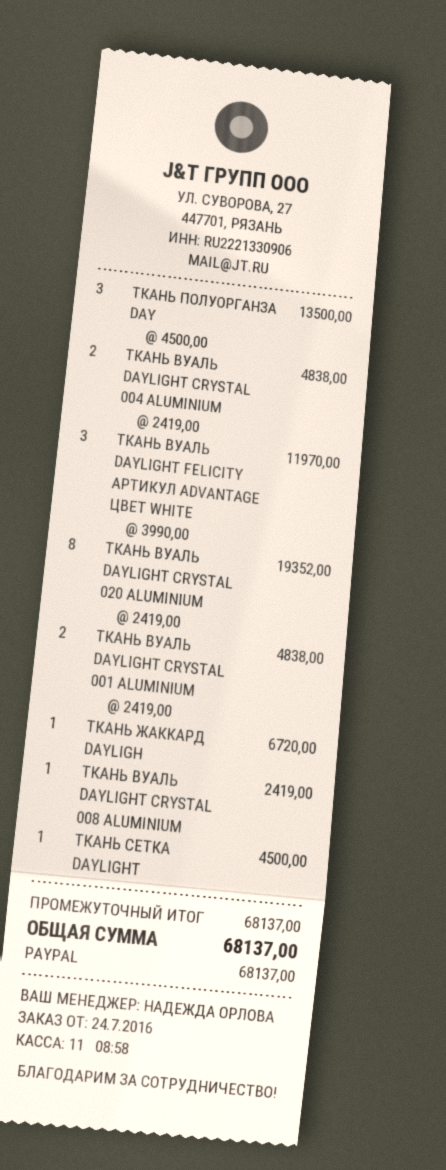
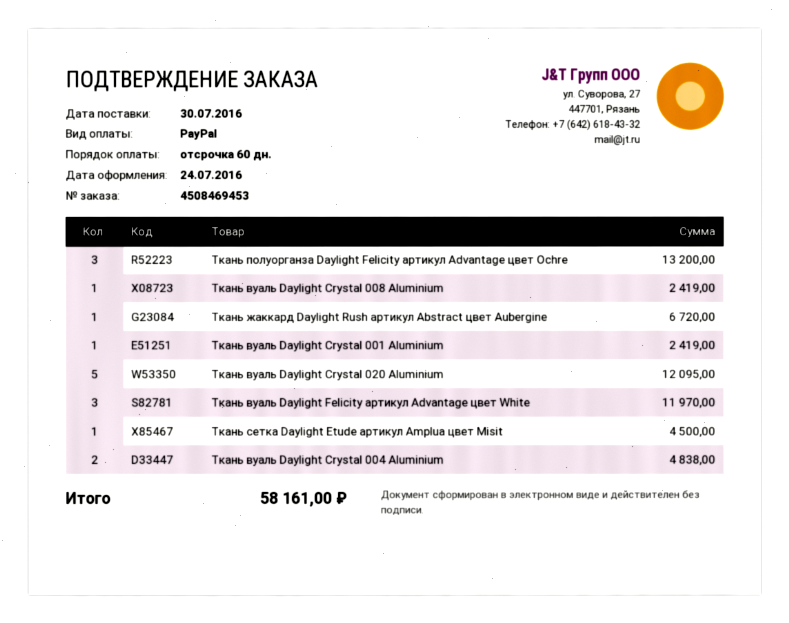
ТКАНЬ ПОЛУОРГАНЗА DAY: 3 for 13500.00 -> 3 for 13200.00
ТКАНЬ ВУАЛЬ DAYLIGHT CRYSTAL 020 ALUMINIUM: 8 for 19352.00 -> 5 for 12095.00
ТКАНЬ ВУАЛЬ DAYLIGHT CRYSTAL 001 ALUMINIUM: 2 for 4838.00 -> 1 for 2419.00
total: 68137.00 -> 58161.00

